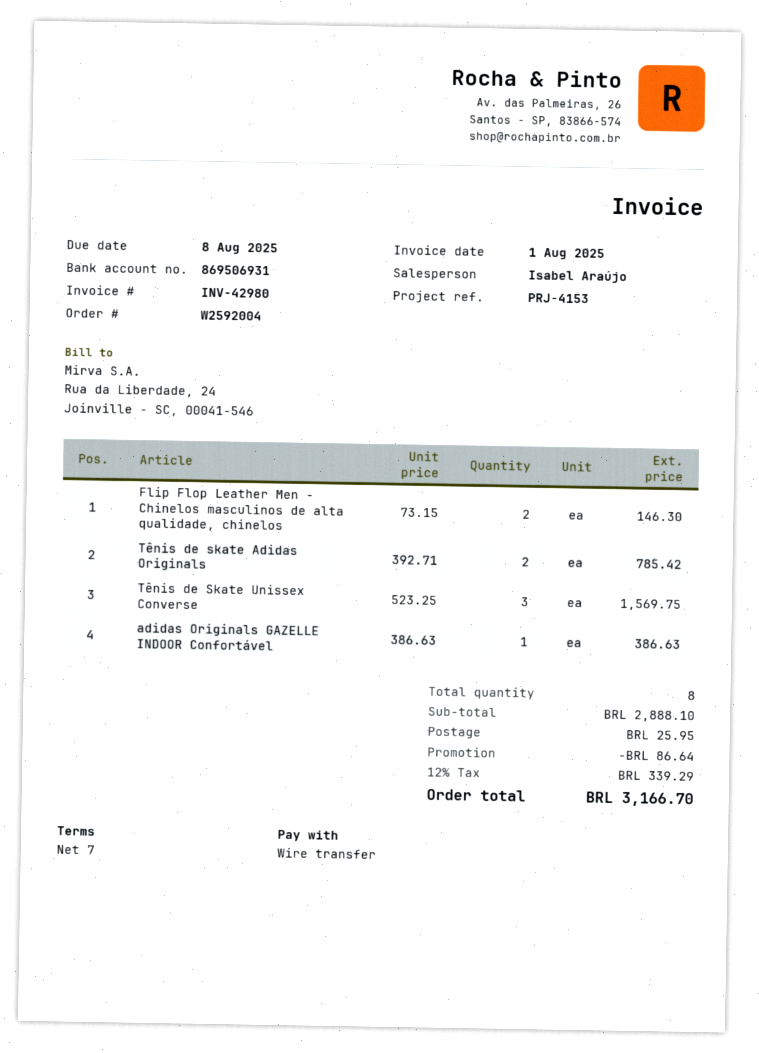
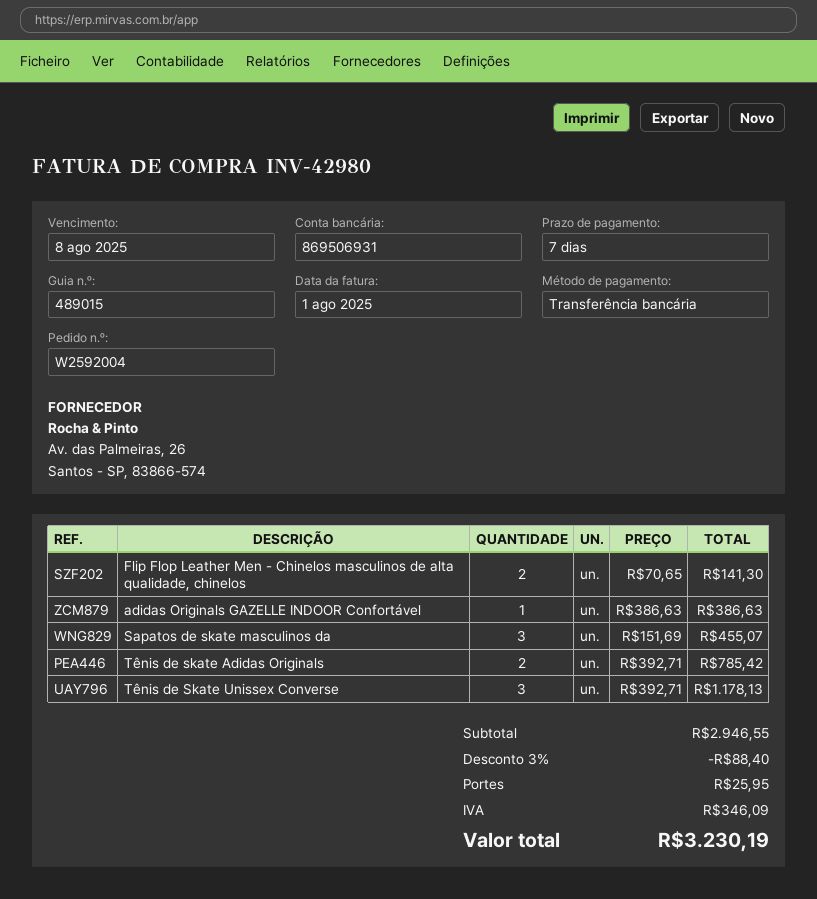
Flip Flop Leather Men - Chinelos masculinos de alta qualidade, chinelos: 2 x 73.15 = 146.30 -> 2 x 70.65 = 141.30
Tênis de Skate Unissex Converse: 3 x 523.25 = 1569.75 -> 3 x 392.71 = 1178.13
Sapatos de skate masculinos da: none -> 3 x 151.69 = 455.07
subtotal: 2888.10 -> 2946.55
discount: 86.64 -> 88.40
tax: 339.29 -> 346.09
total: 3166.70 -> 3230.19

